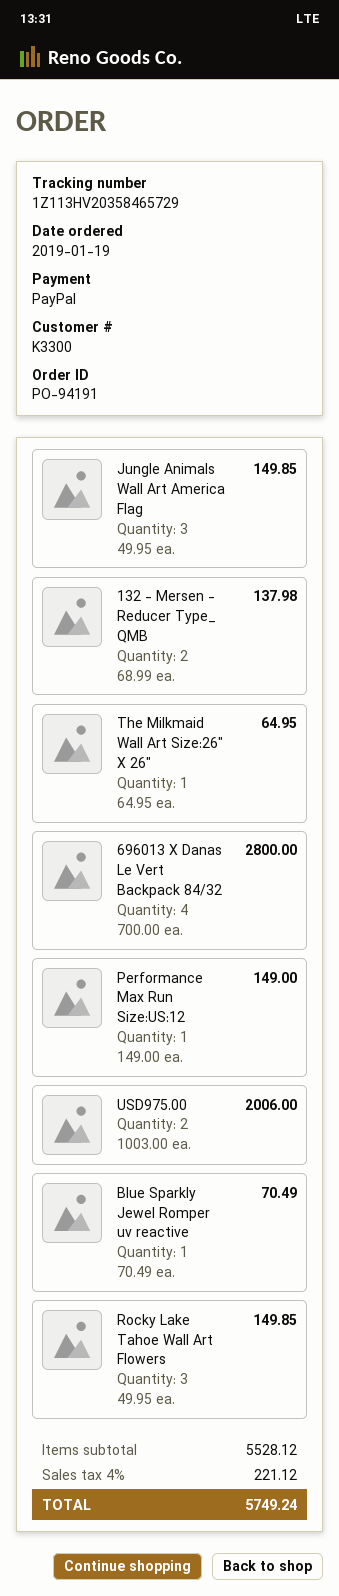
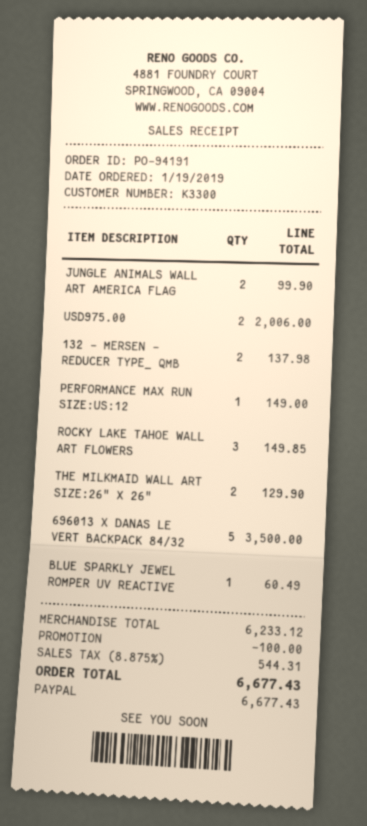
Jungle Animals Wall Art America Flag: 3 for 149.85 -> 2 for 99.90
The Milkmaid Wall Art Size:26" X 26": 1 for 64.95 -> 2 for 129.90
696013 X Danas Le Vert Backpack 84/32: 4 for 2800.00 -> 5 for 3500.00
Blue Sparkly Jewel Romper uv reactive: 1 for 70.49 -> 1 for 60.49
subtotal: 5528.12 -> 6233.12
discount: none -> 100.00
tax: 4% = 221.12 -> 8.875% = 544.31
total: 5749.24 -> 6677.43

